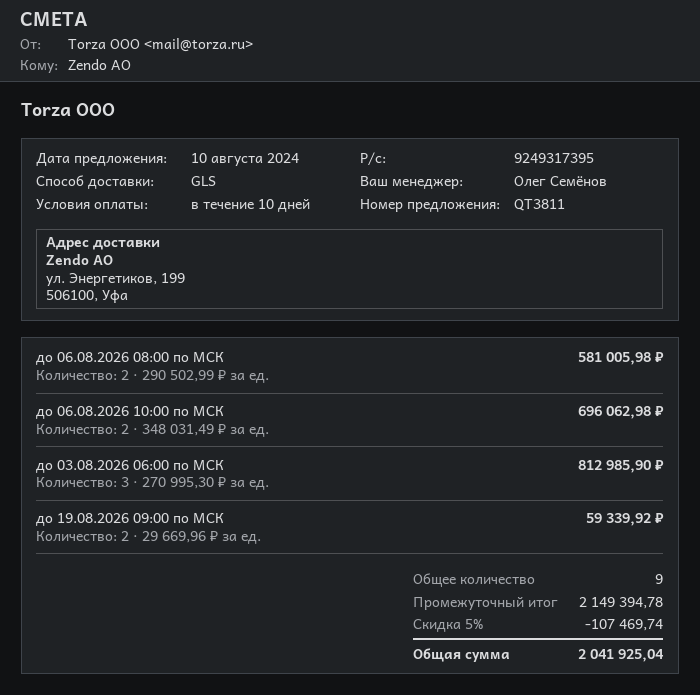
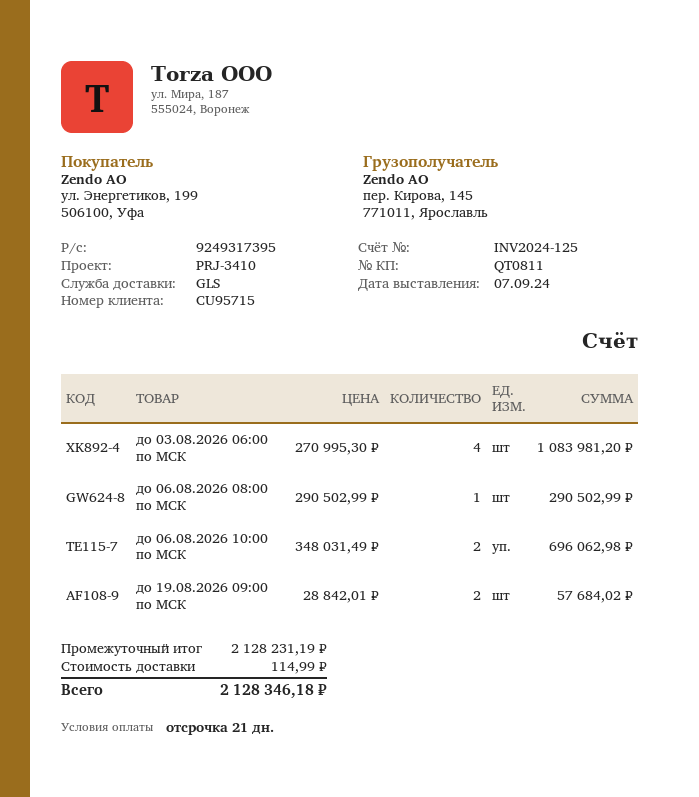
quote number: QT3811 -> QT0811
payment terms: 10 days -> 21 days
ship to: ул. Энергетиков, 199, 506100, Уфа -> пер. Кирова, 145, 771011, Ярославль
до 06.08.2026 08:00 по МСК: 2 x 290502.99 = 581005.98 -> 1 x 290502.99 = 290502.99
до 03.08.2026 06:00 по МСК: 3 x 270995.30 = 812985.90 -> 4 x 270995.30 = 1083981.20
до 19.08.2026 09:00 по МСК: 2 x 29669.96 = 59339.92 -> 2 x 28842.01 = 57684.02
subtotal: 2149394.78 -> 2128231.19
discount: 5% = 107469.74 -> none
shipping: none -> 114.99
total: 2041925.04 -> 2128346.18

